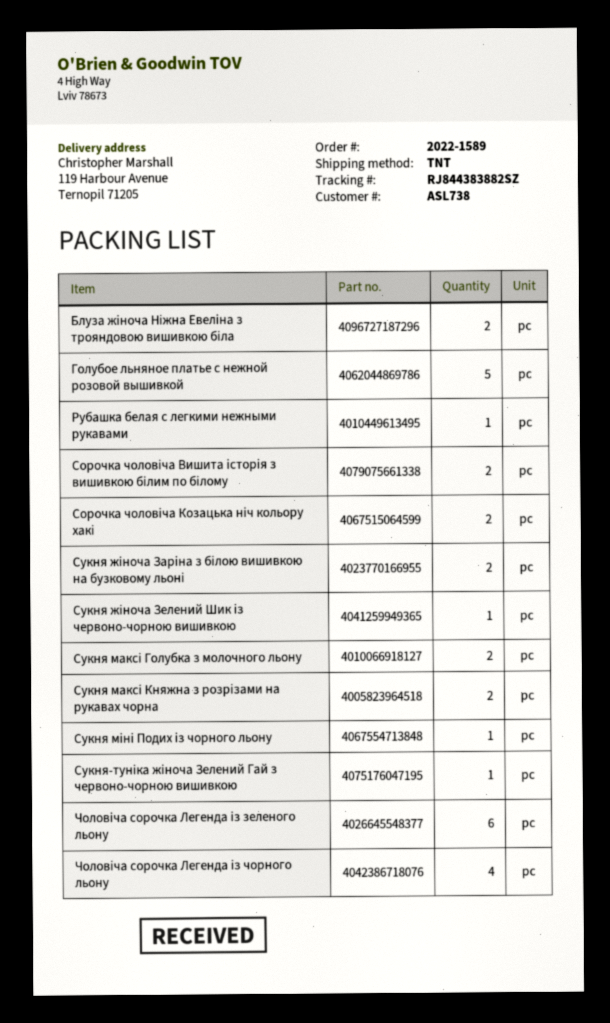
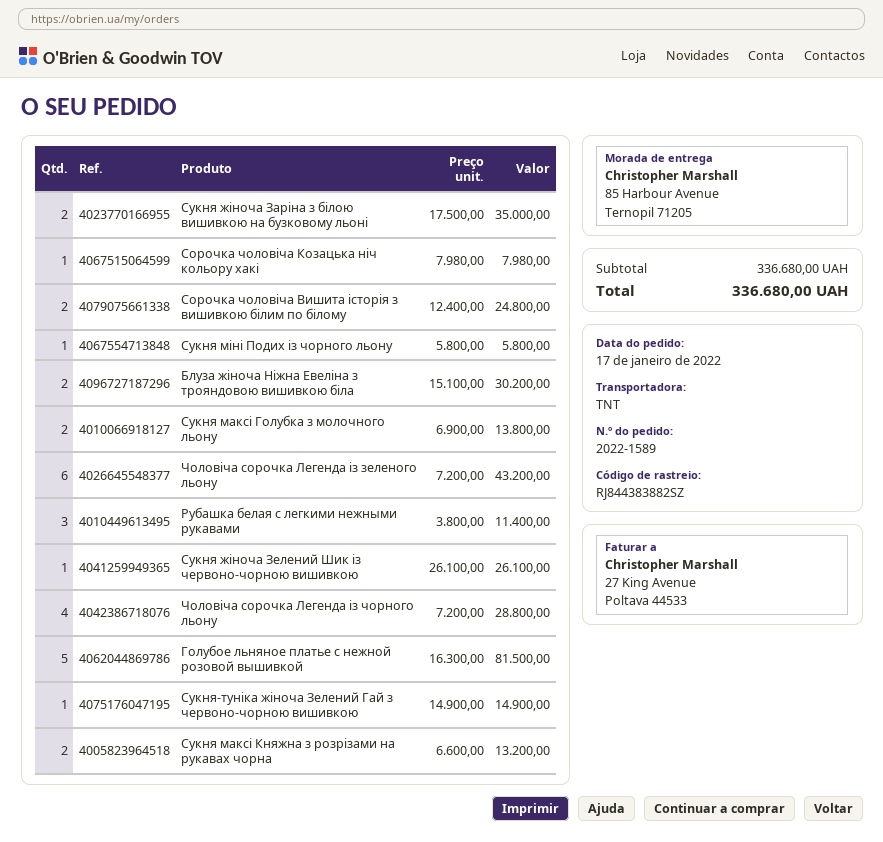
ship to: 119 Harbour Avenue, Ternopil 71205 -> 85 Harbour Avenue, Ternopil 71205
Рубашка белая с легкими нежными рукавами: 1 -> 3
Сорочка чоловіча Козацька ніч кольору хакі: 2 -> 1

